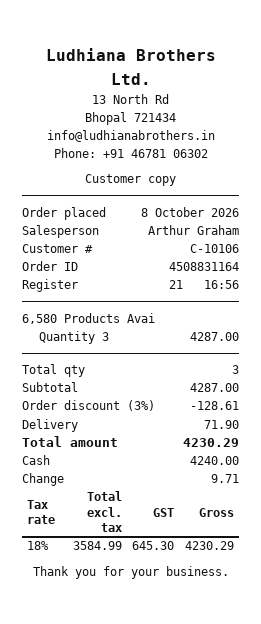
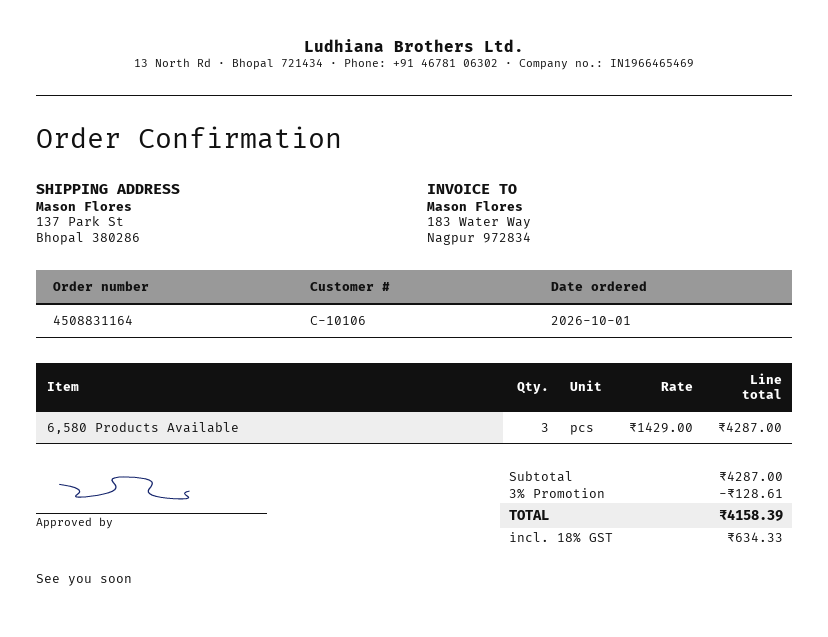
order date: 2026-10-08 -> 2026-10-01
shipping: 71.90 -> none
tax: 18% = 645.30 -> 18% = 634.33
total: 4230.29 -> 4158.39

